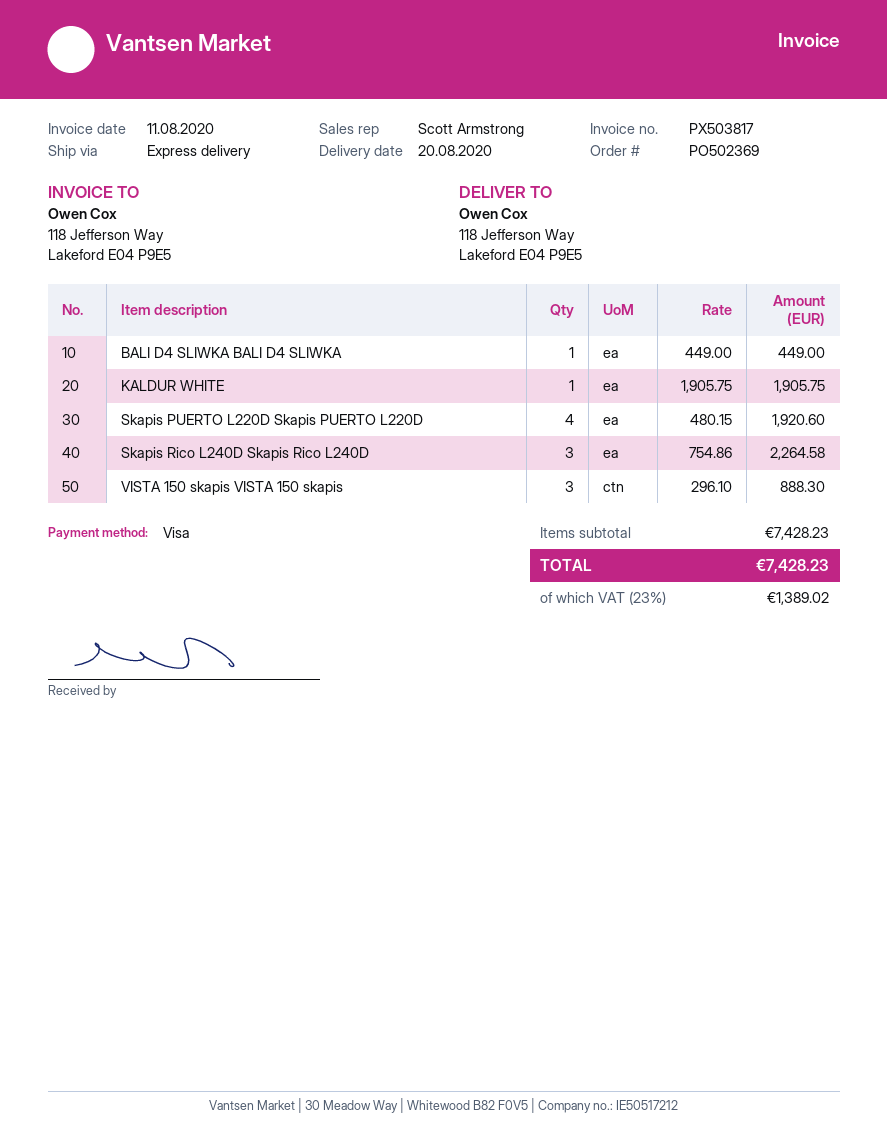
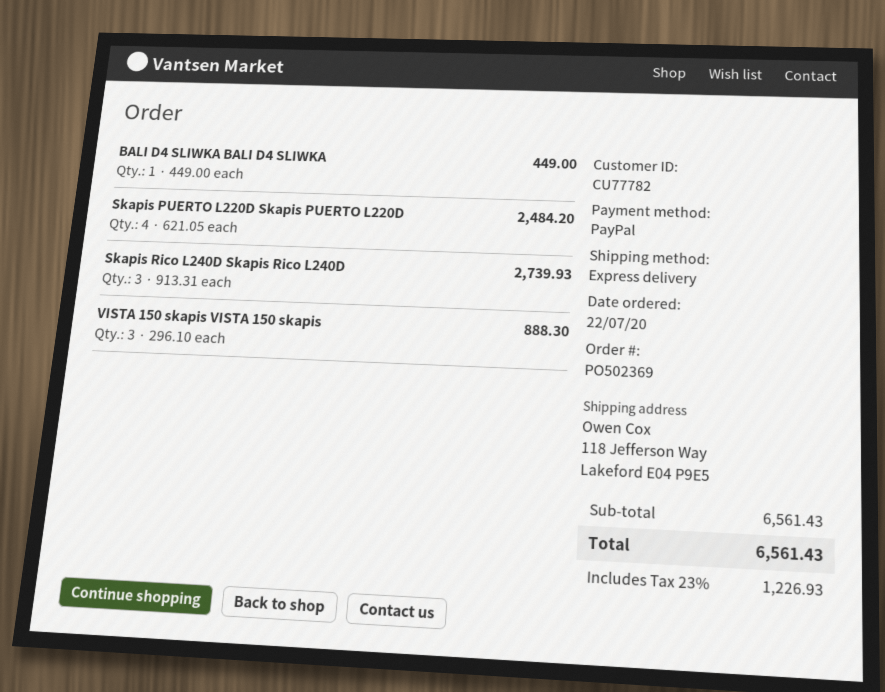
payment method: Visa -> PayPal
KALDUR WHITE: 1 x 1905.75 = 1905.75 -> none
Skapis PUERTO L220D Skapis PUERTO L220D: 4 x 480.15 = 1920.60 -> 4 x 621.05 = 2484.20
Skapis Rico L240D Skapis Rico L240D: 3 x 754.86 = 2264.58 -> 3 x 913.31 = 2739.93
subtotal: 7428.23 -> 6561.43
tax: 23% = 1389.02 -> 23% = 1226.93
total: 7428.23 -> 6561.43

